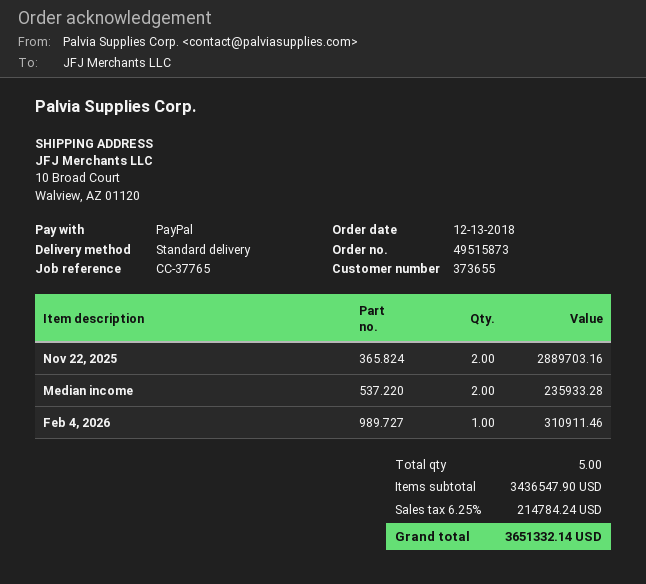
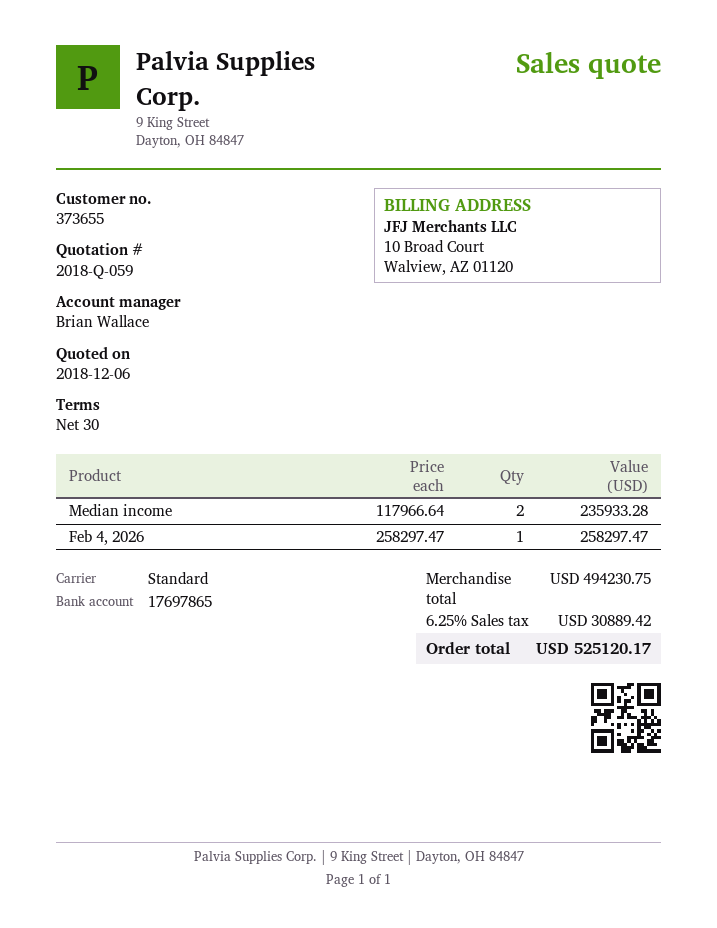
Nov 22, 2025: 2 for 2889703.16 -> none
Feb 4, 2026: 1 for 310911.46 -> 1 for 258297.47
subtotal: 3436547.90 -> 494230.75
tax: 6.25% = 214784.24 -> 6.25% = 30889.42
total: 3651332.14 -> 525120.17

